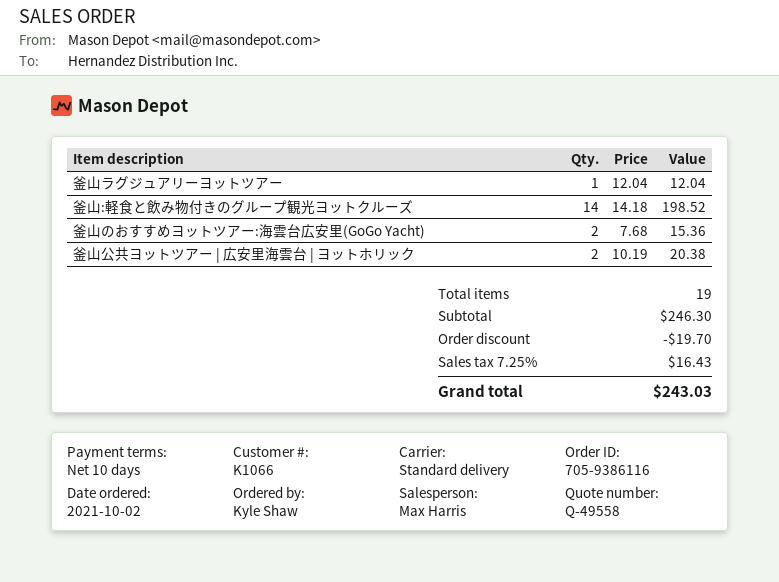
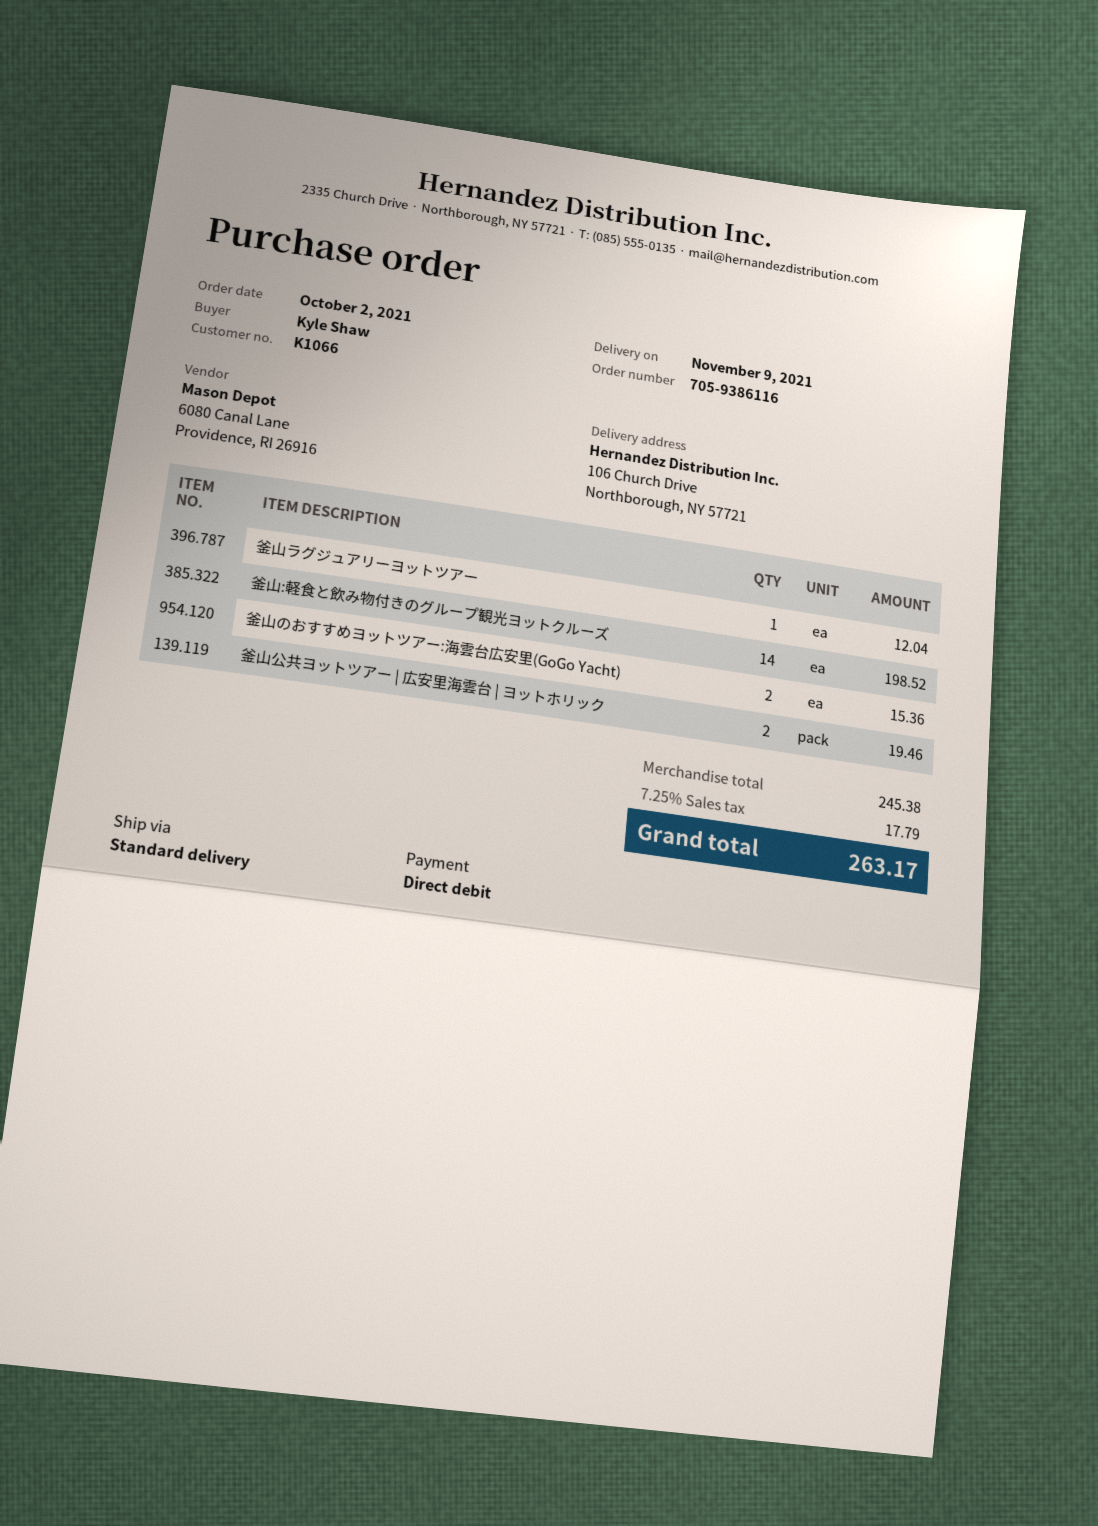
釜山公共ヨットツアー | 広安里海雲台 | ヨットホリック: 2 for 20.38 -> 2 for 19.46
subtotal: 246.30 -> 245.38
discount: 19.70 -> none
tax: 7.25% = 16.43 -> 7.25% = 17.79
total: 243.03 -> 263.17

